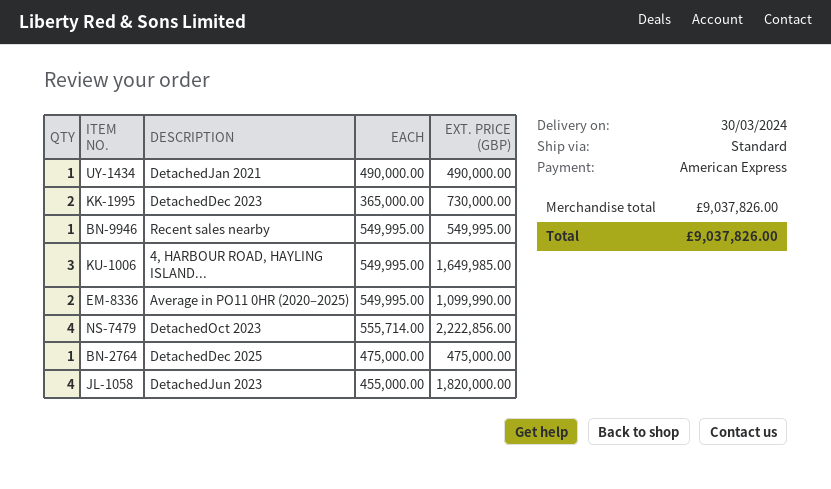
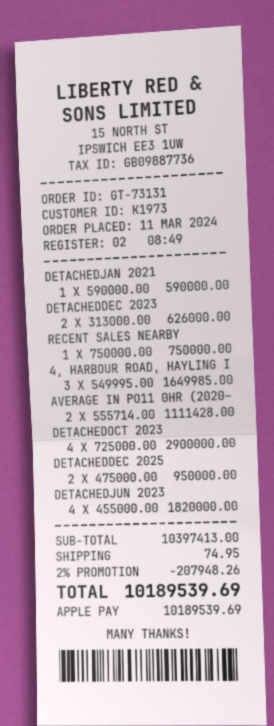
payment method: American Express -> Apple Pay
DetachedJan 2021: 1 x 490000.00 = 490000.00 -> 1 x 590000.00 = 590000.00
DetachedDec 2023: 2 x 365000.00 = 730000.00 -> 2 x 313000.00 = 626000.00
Recent sales nearby: 1 x 549995.00 = 549995.00 -> 1 x 750000.00 = 750000.00
Average in PO11 0HR (2020–2025): 2 x 549995.00 = 1099990.00 -> 2 x 555714.00 = 1111428.00
DetachedOct 2023: 4 x 555714.00 = 2222856.00 -> 4 x 725000.00 = 2900000.00
DetachedDec 2025: 1 x 475000.00 = 475000.00 -> 2 x 475000.00 = 950000.00
subtotal: 9037826.00 -> 10397413.00
discount: none -> 2% = 207948.26
shipping: none -> 74.95
total: 9037826.00 -> 10189539.69

